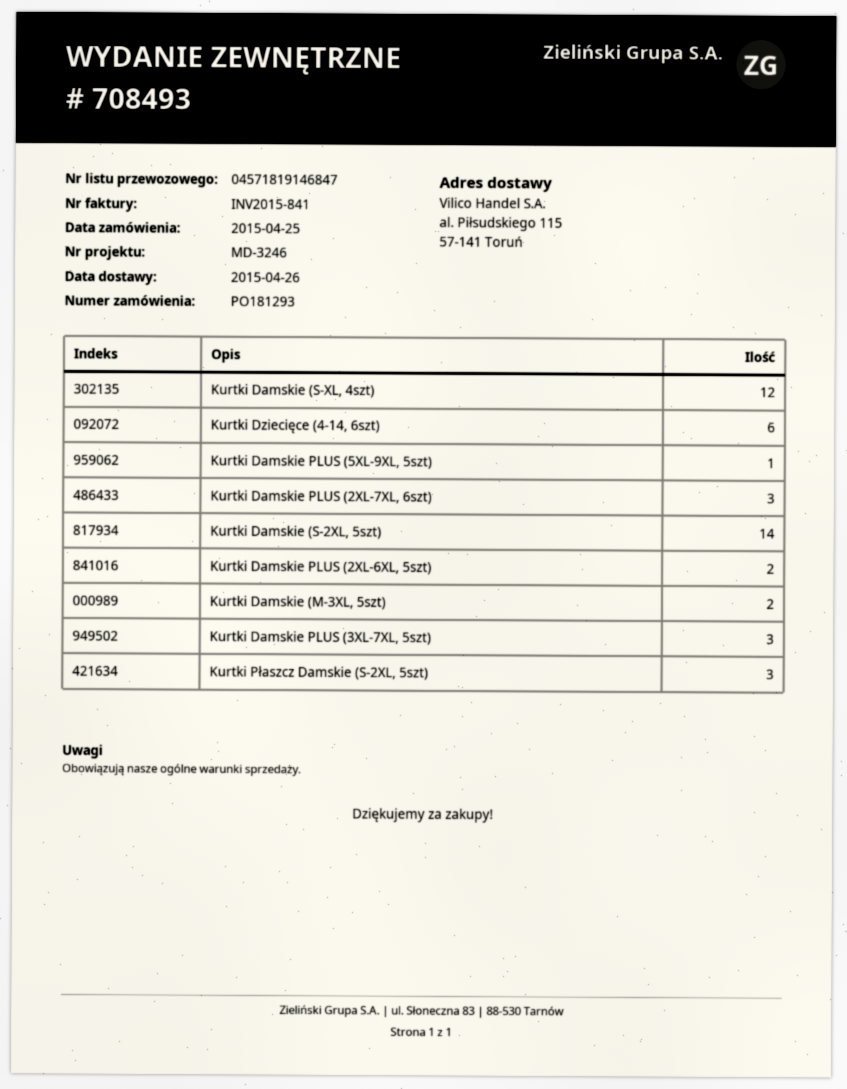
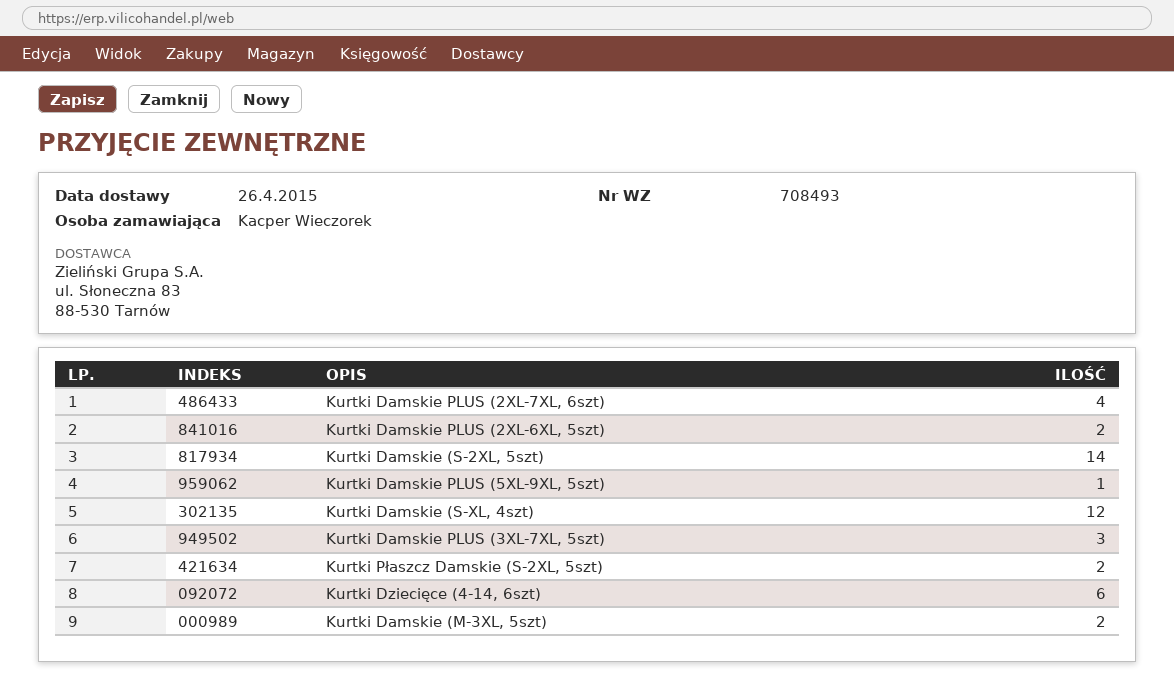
Kurtki Damskie PLUS (2XL-7XL, 6szt): 3 -> 4
Kurtki Płaszcz Damskie (S-2XL, 5szt): 3 -> 2

